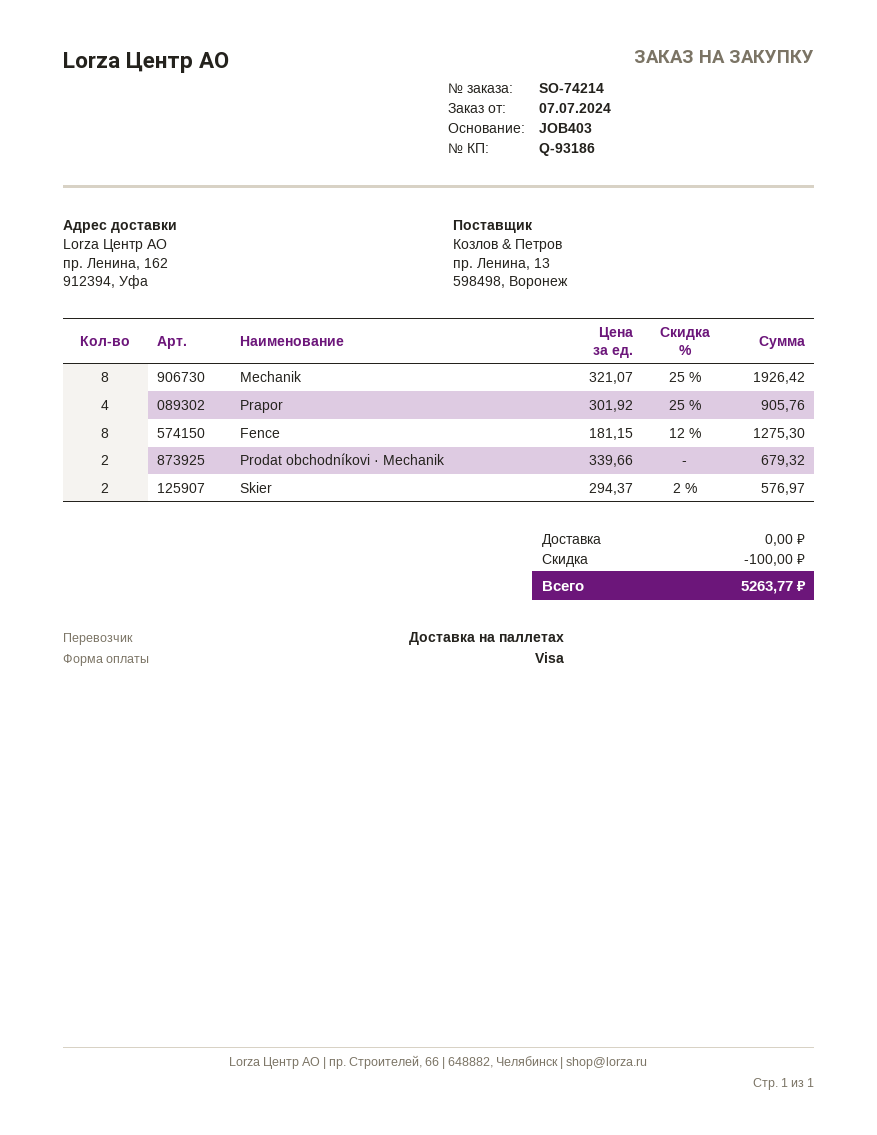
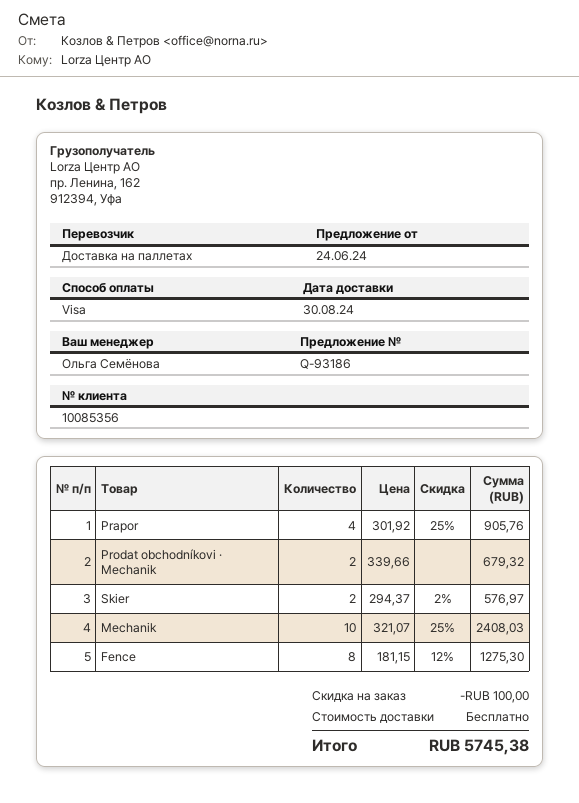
Mechanik: 8 x 321.07 - 25% = 1926.42 -> 10 x 321.07 - 25% = 2408.03
total: 5263.77 -> 5745.38

